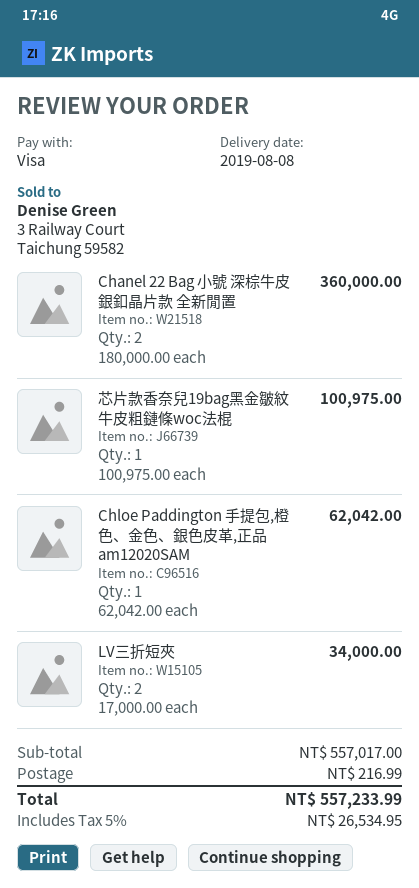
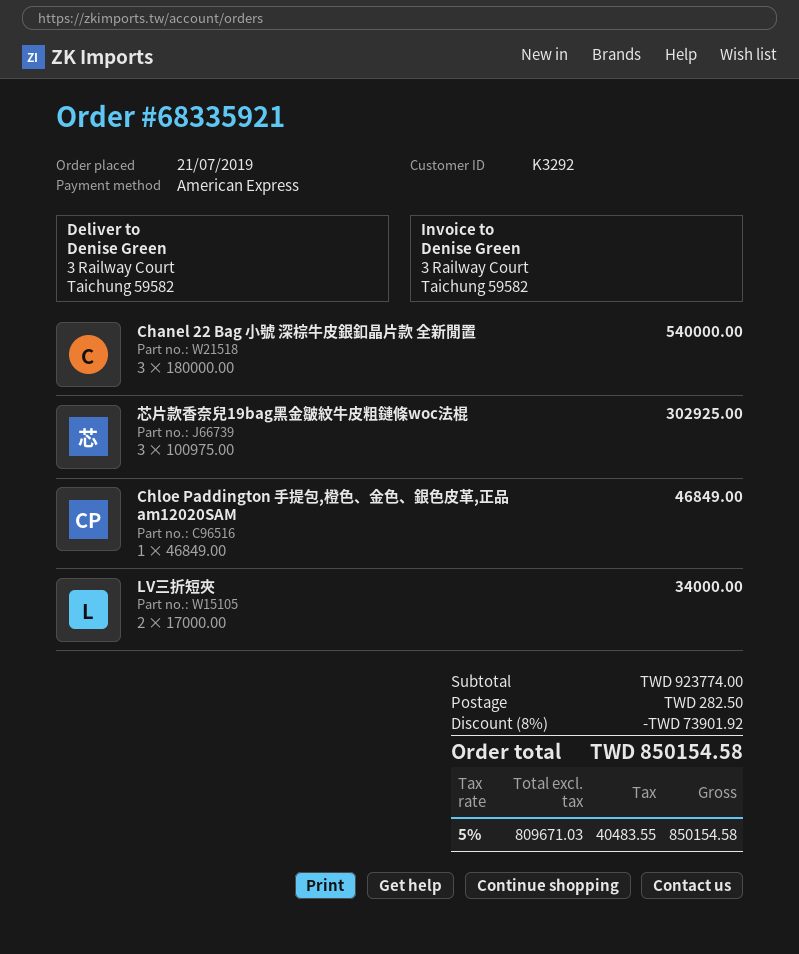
payment method: Visa -> American Express
Chanel 22 Bag 小號 深棕牛皮銀釦晶片款 全新閒置: 2 x 180000.00 = 360000.00 -> 3 x 180000.00 = 540000.00
芯片款香奈兒19bag黑金皺紋牛皮粗鏈條woc法棍: 1 x 100975.00 = 100975.00 -> 3 x 100975.00 = 302925.00
Chloe Paddington 手提包,橙色、金色、銀色皮革,正品 am12020SAM: 1 x 62042.00 = 62042.00 -> 1 x 46849.00 = 46849.00
subtotal: 557017.00 -> 923774.00
discount: none -> 8% = 73901.92
shipping: 216.99 -> 282.50
tax: 5% = 26534.95 -> 5% = 40483.55
total: 557233.99 -> 850154.58

